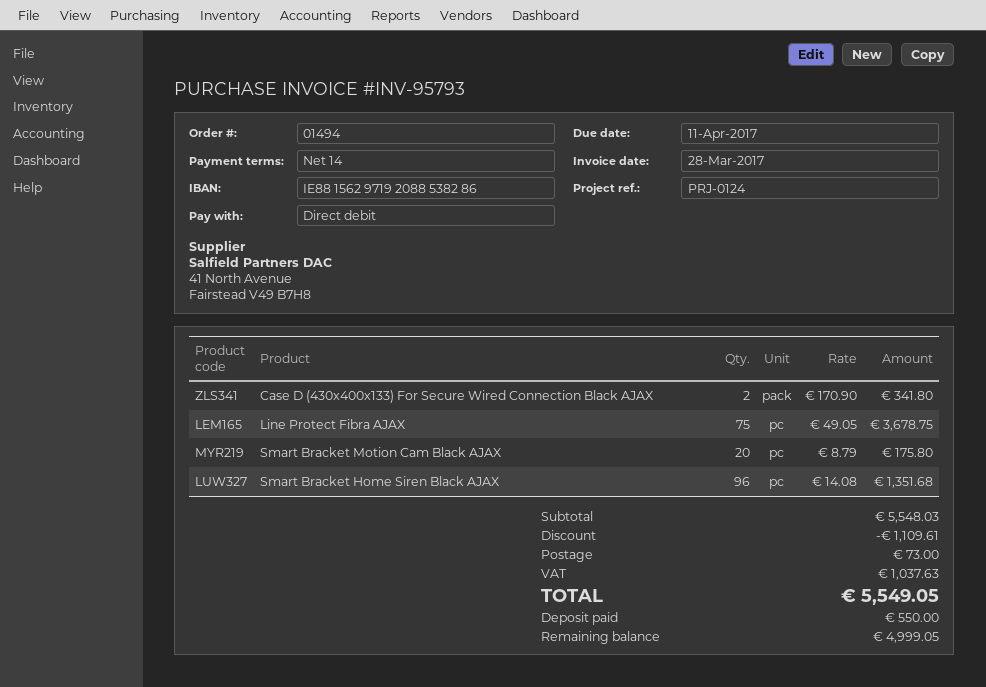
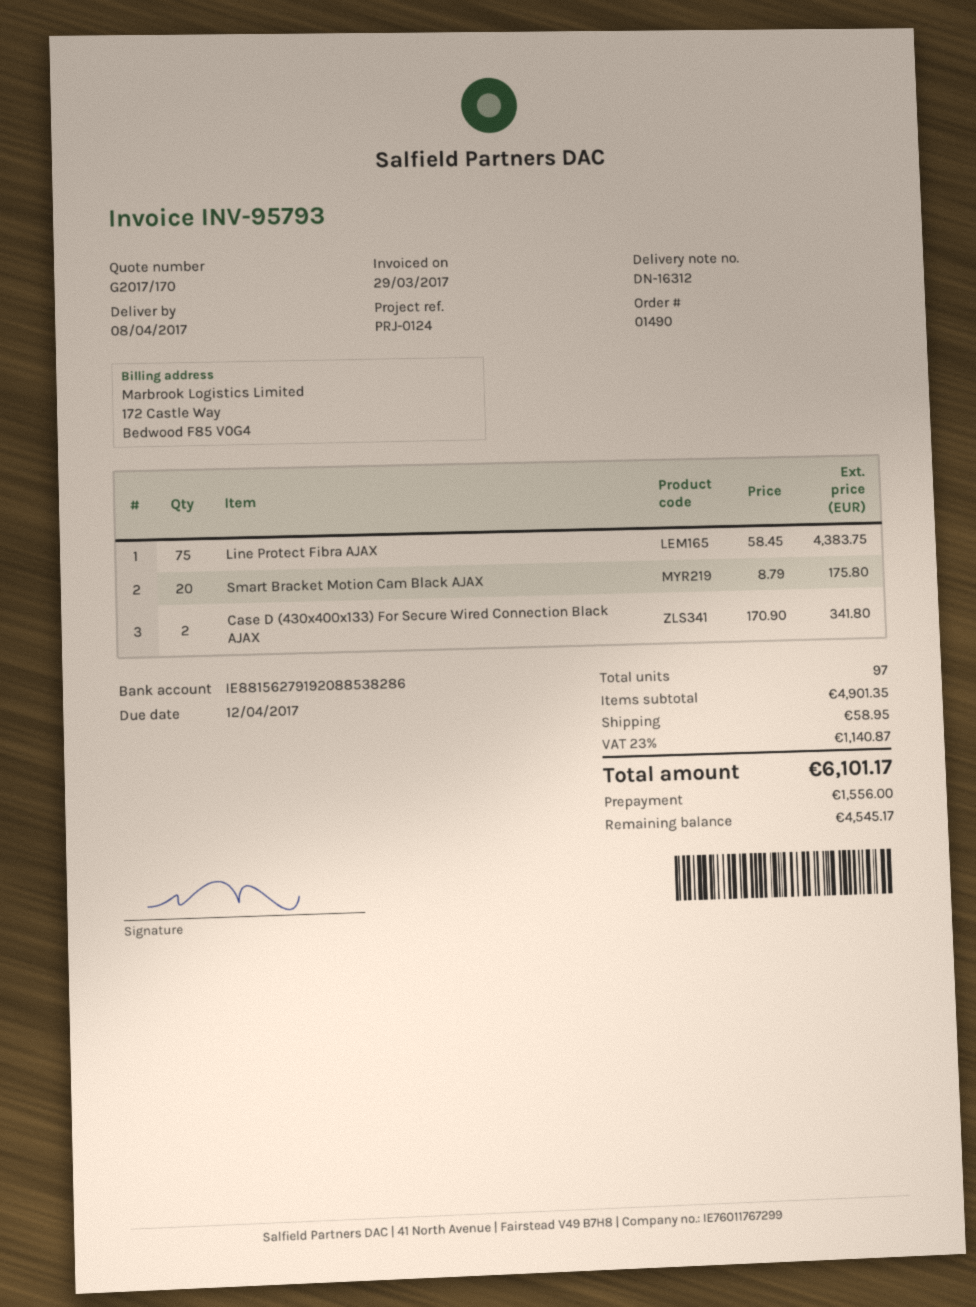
order number: 01494 -> 01490
invoice date: 2017-03-28 -> 2017-03-29
due date: 2017-04-11 -> 2017-04-12
bank account: IE88156297192088538286 -> IE88156279192088538286
Line Protect Fibra AJAX: 75 x 49.05 = 3678.75 -> 75 x 58.45 = 4383.75
Smart Bracket Home Siren Black AJAX: 96 x 14.08 = 1351.68 -> none
subtotal: 5548.03 -> 4901.35
discount: 1109.61 -> none
shipping: 73.00 -> 58.95
tax: 1037.63 -> 1140.87
total: 5549.05 -> 6101.17
deposit: 550.00 -> 1556.00
balance: 4999.05 -> 4545.17

